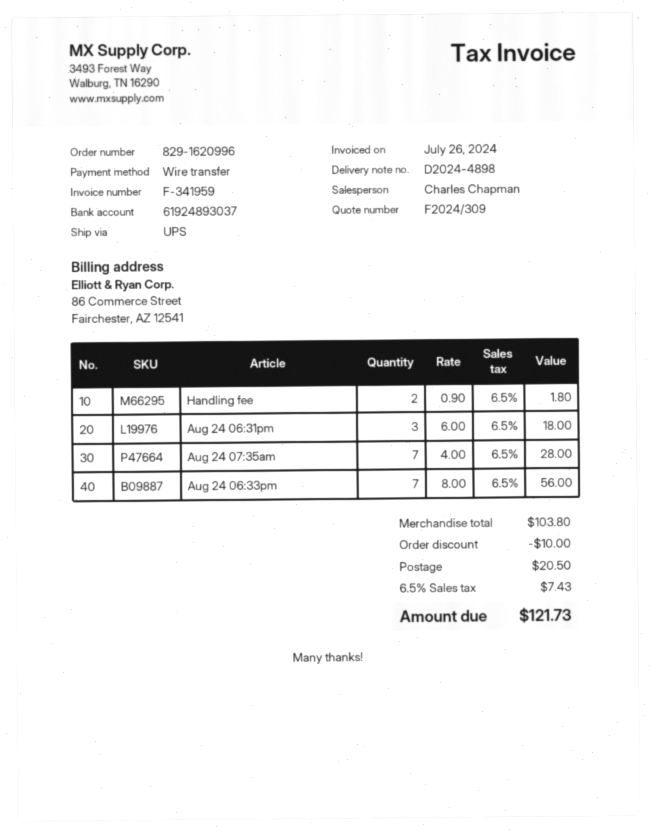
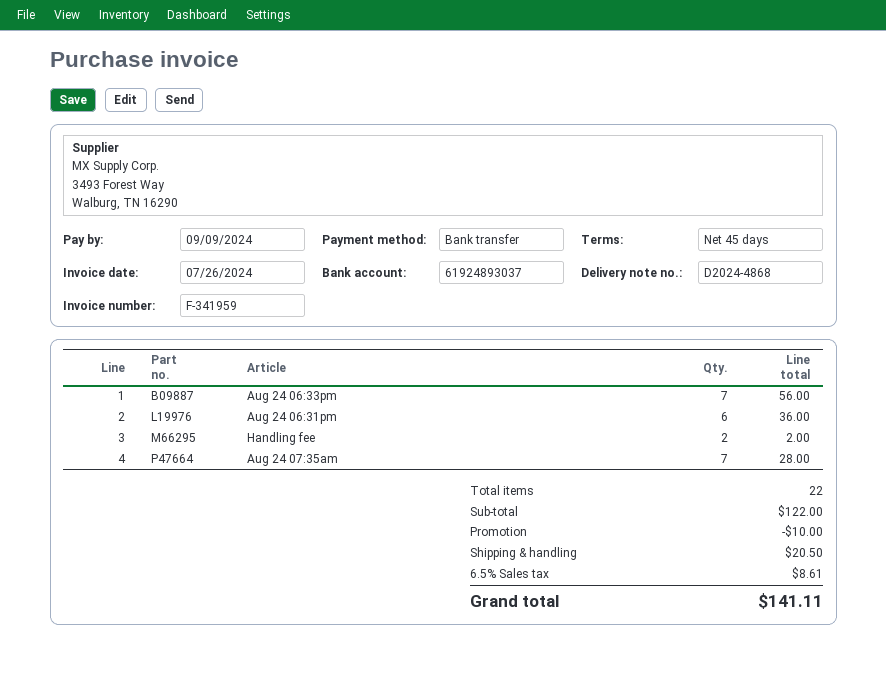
delivery note number: D2024-4898 -> D2024-4868
Handling fee: 2 for 1.80 -> 2 for 2.00
Aug 24 06:31pm: 3 for 18.00 -> 6 for 36.00
subtotal: 103.80 -> 122.00
tax: 6.5% = 7.43 -> 6.5% = 8.61
total: 121.73 -> 141.11

